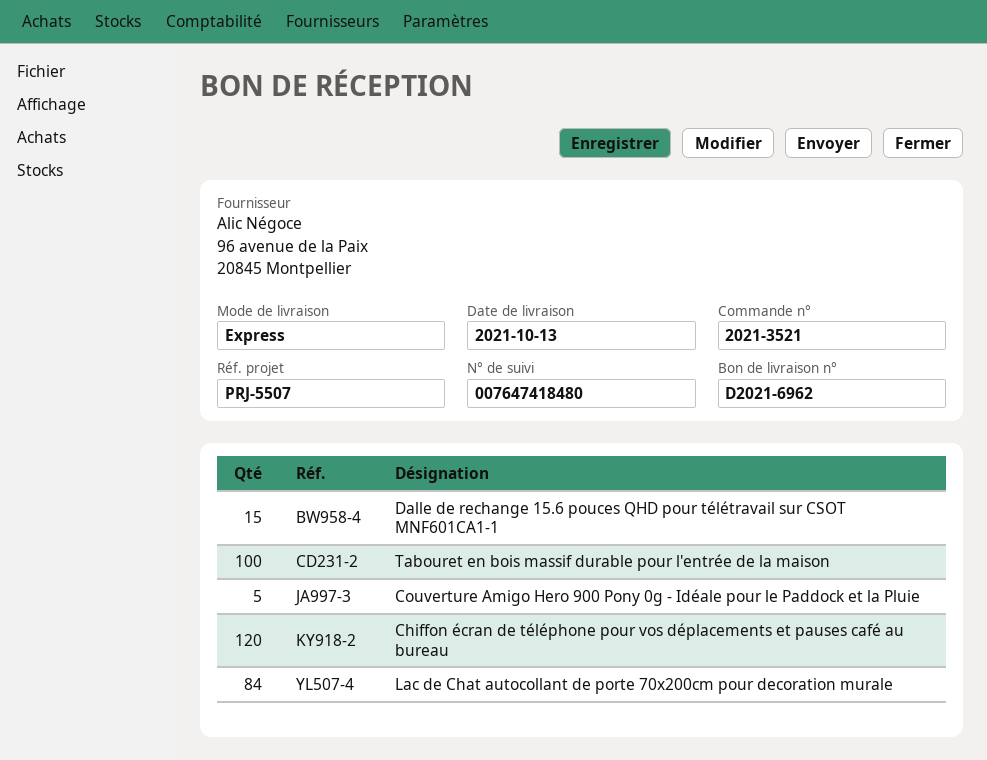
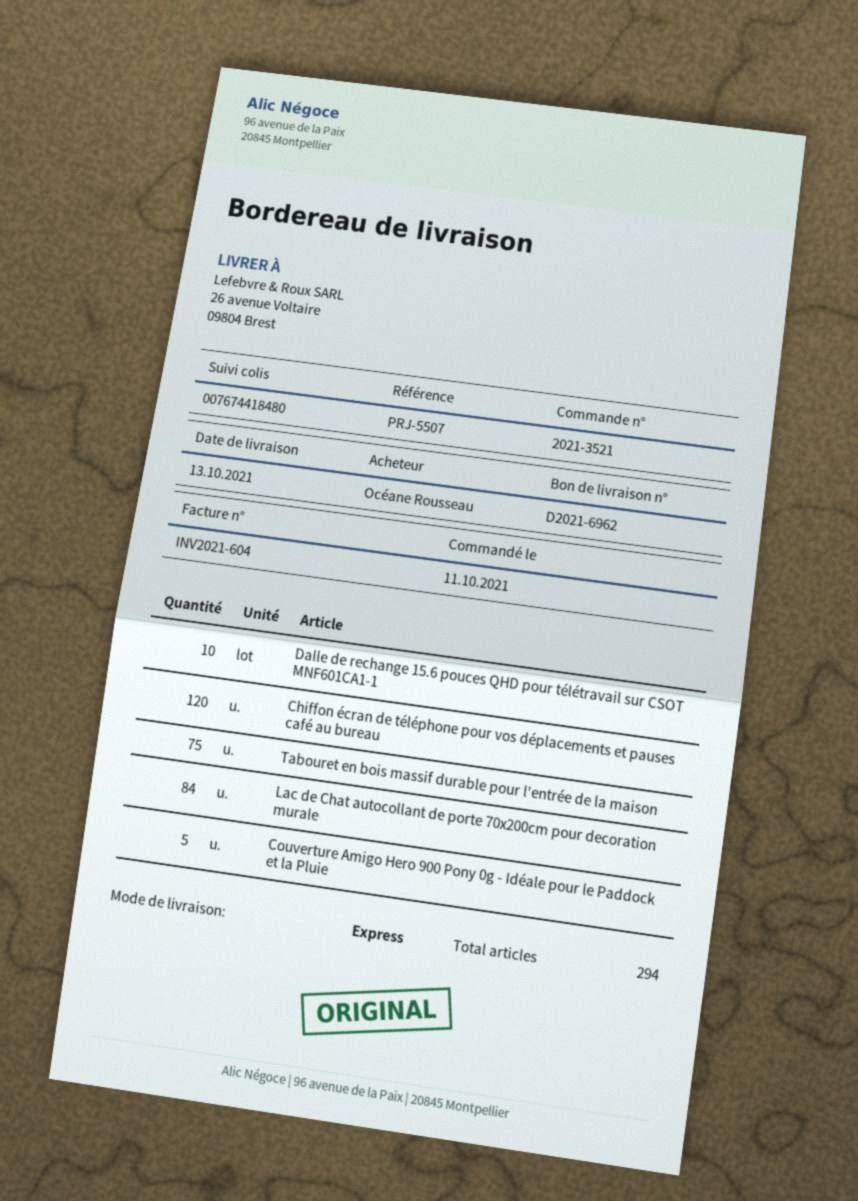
tracking number: 007647418480 -> 007674418480
Dalle de rechange 15.6 pouces QHD pour télétravail sur CSOT MNF601CA1-1: 15 -> 10
Tabouret en bois massif durable pour l'entrée de la maison: 100 -> 75

